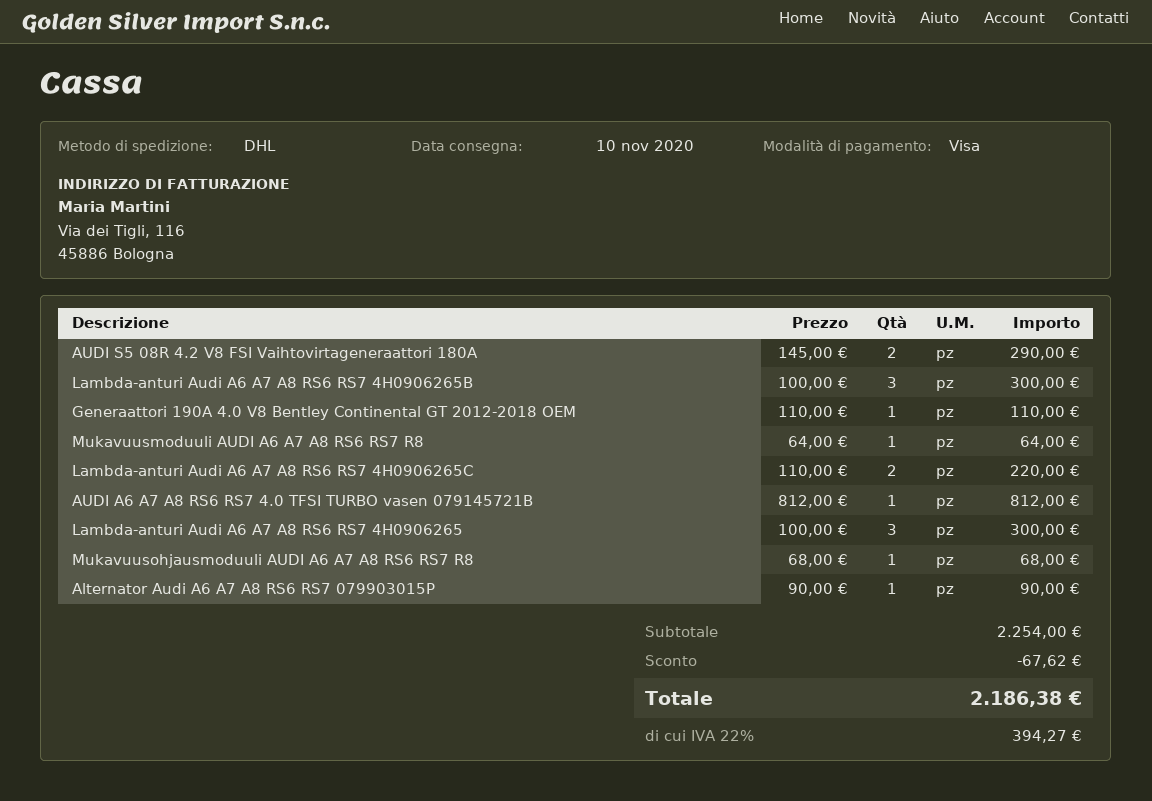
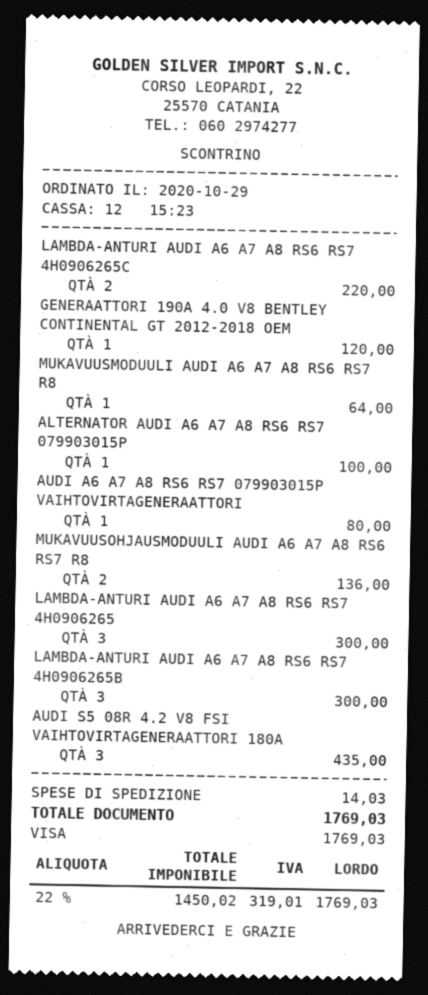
AUDI S5 08R 4.2 V8 FSI Vaihtovirtageneraattori 180A: 2 for 290.00 -> 3 for 435.00
Generaattori 190A 4.0 V8 Bentley Continental GT 2012-2018 OEM: 1 for 110.00 -> 1 for 120.00
AUDI A6 A7 A8 RS6 RS7 4.0 TFSI TURBO vasen 079145721B: 1 for 812.00 -> none
Mukavuusohjausmoduuli AUDI A6 A7 A8 RS6 RS7 R8: 1 for 68.00 -> 2 for 136.00
Alternator Audi A6 A7 A8 RS6 RS7 079903015P: 1 for 90.00 -> 1 for 100.00
AUDI A6 A7 A8 RS6 RS7 079903015P VAIHTOVIRTAGENERAATTORI: none -> 1 for 80.00
discount: 67.62 -> none
shipping: none -> 14.03
tax: 22% = 394.27 -> 22% = 319.01
total: 2186.38 -> 1769.03

